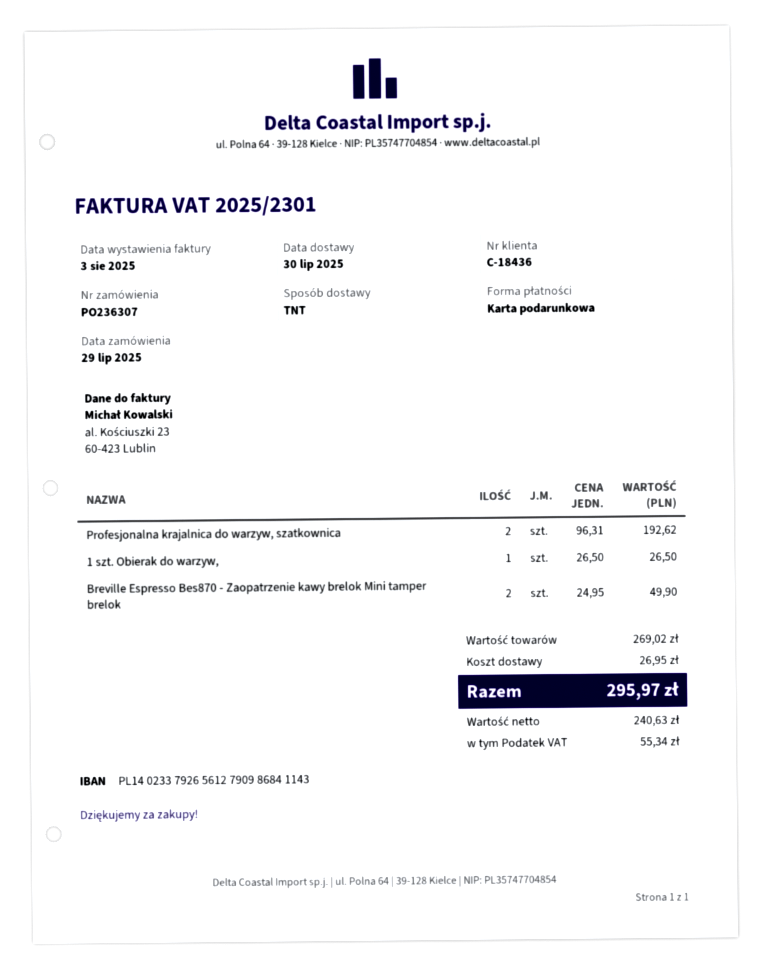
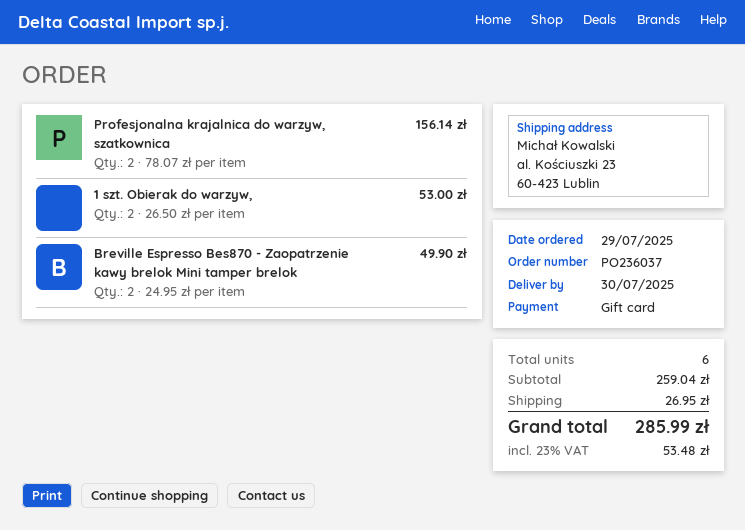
order number: PO236307 -> PO236037
Profesjonalna krajalnica do warzyw, szatkownica: 2 x 96.31 = 192.62 -> 2 x 78.07 = 156.14
1 szt. Obierak do warzyw,: 1 x 26.50 = 26.50 -> 2 x 26.50 = 53.00
subtotal: 269.02 -> 259.04
tax: 55.34 -> 53.48
total: 295.97 -> 285.99

